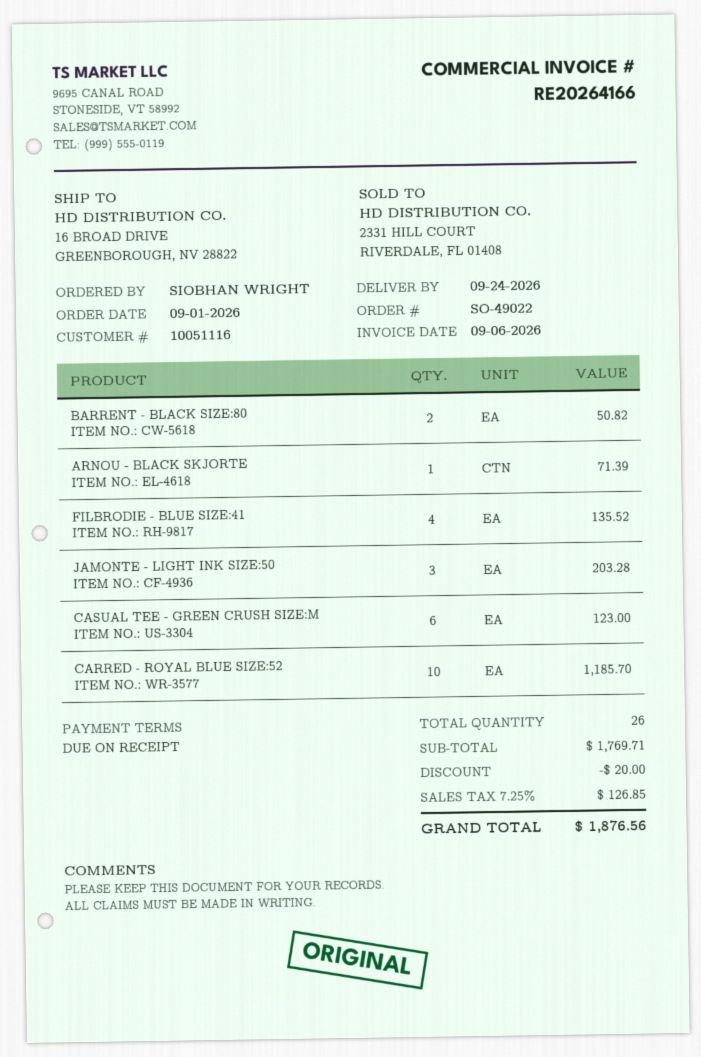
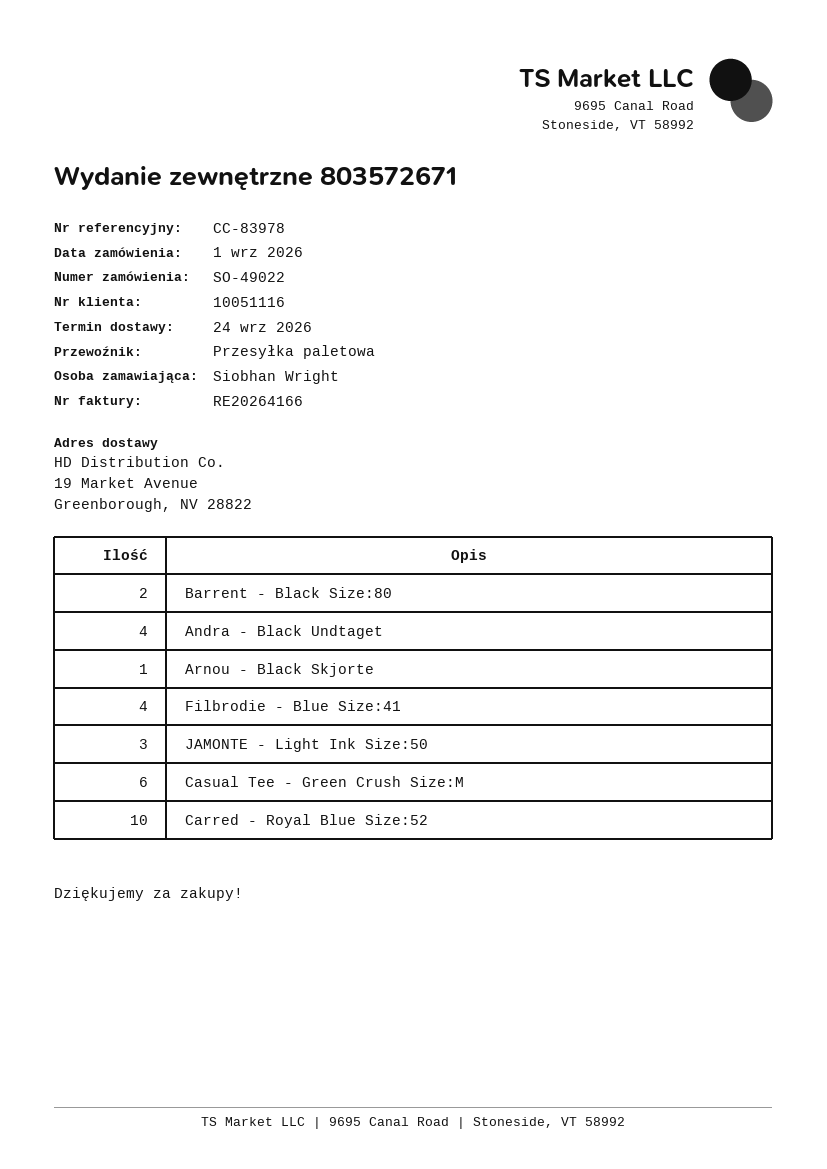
ship to: 16 BROAD DRIVE, GREENBOROUGH, NV 28822 -> 19 Market Avenue, Greenborough, NV 28822
Andra - Black Undtaget: none -> 4

